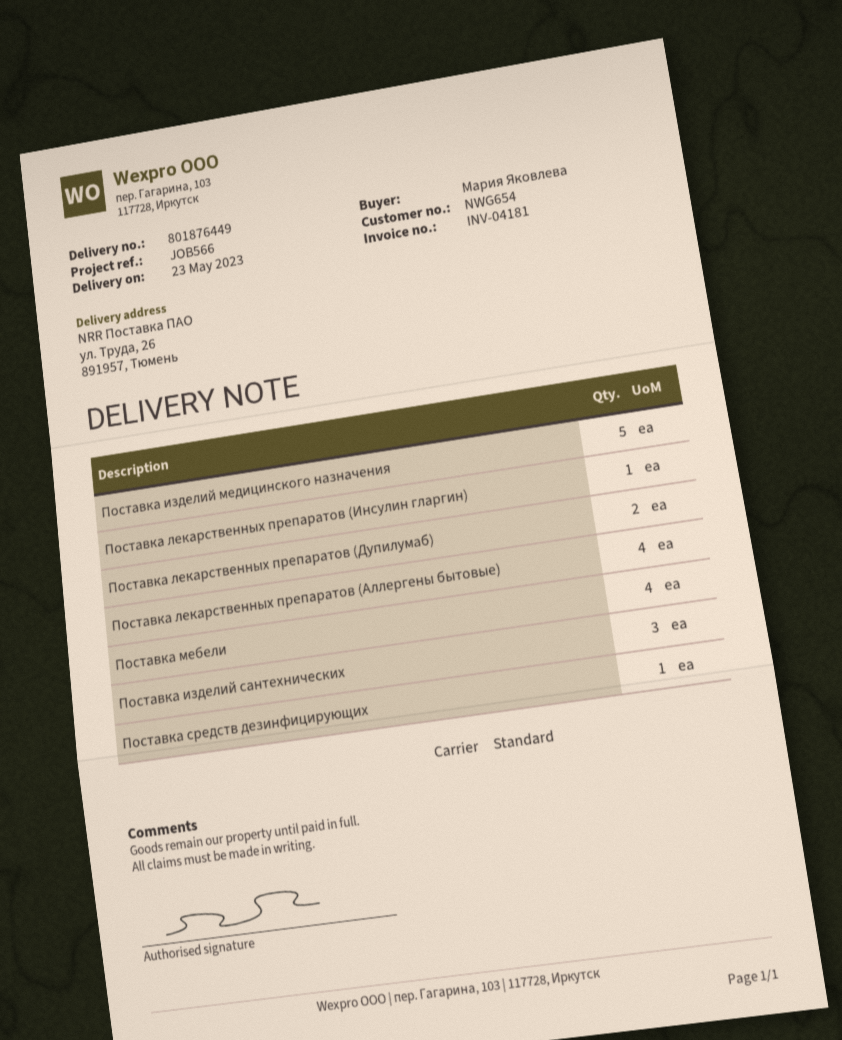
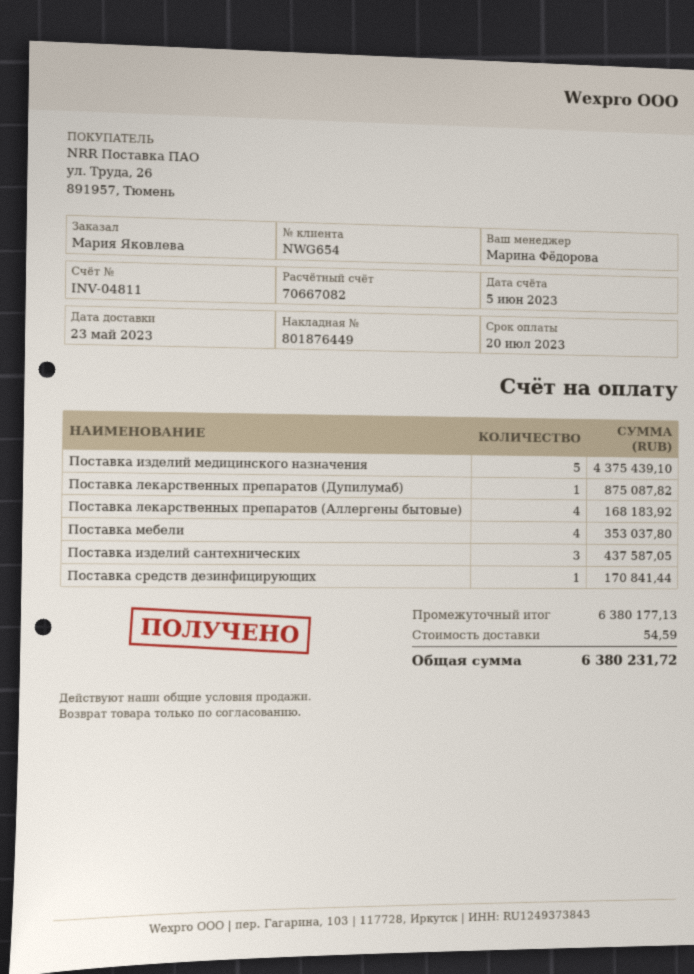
invoice number: INV-04181 -> INV-04811
Поставка лекарственных препаратов (Инсулин гларгин): 1 -> none
Поставка лекарственных препаратов (Дупилумаб): 2 -> 1

